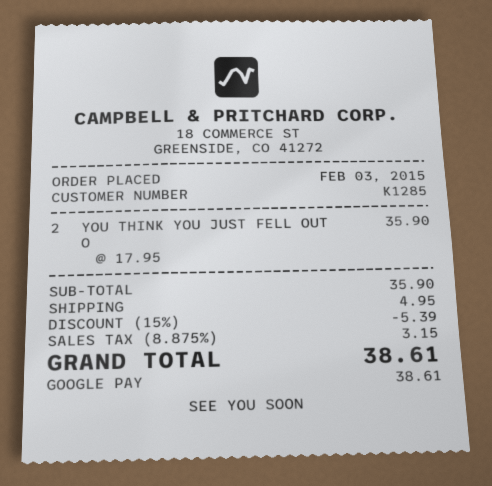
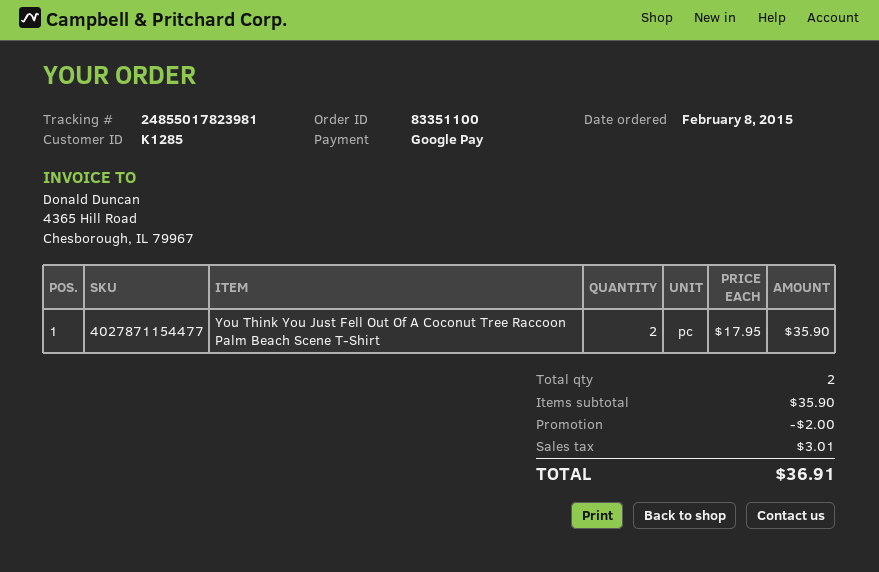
order date: 2015-02-03 -> 2015-02-08
discount: 5.39 -> 2.00
shipping: 4.95 -> none
tax: 3.15 -> 3.01
total: 38.61 -> 36.91

